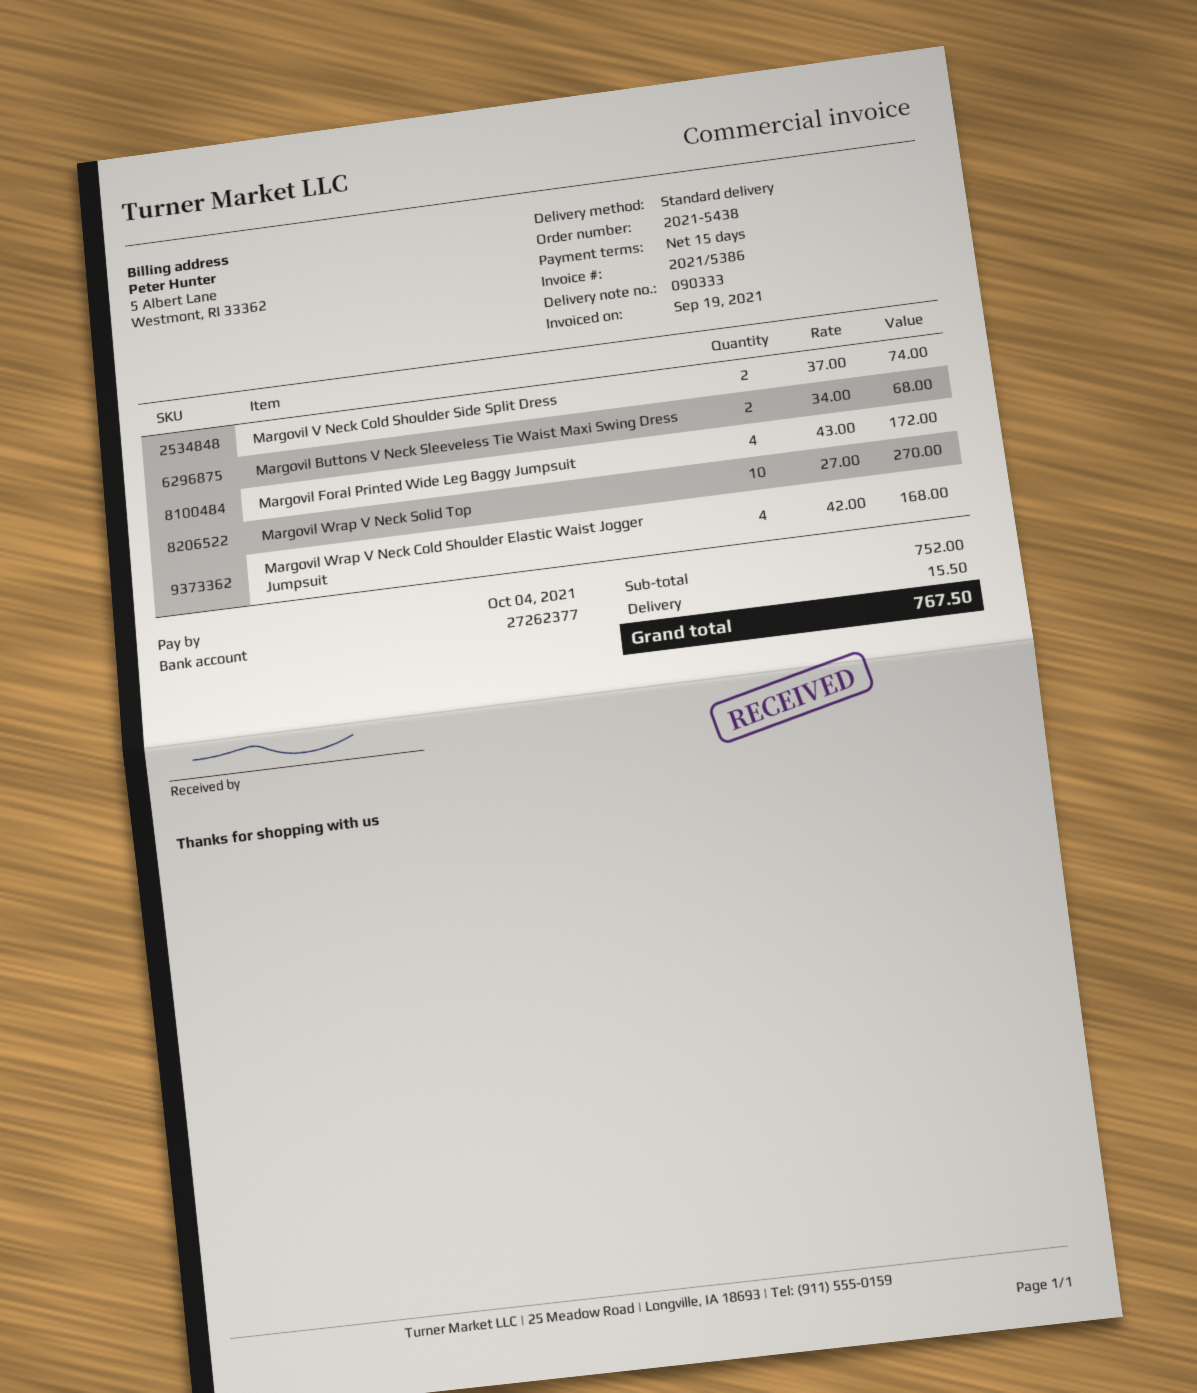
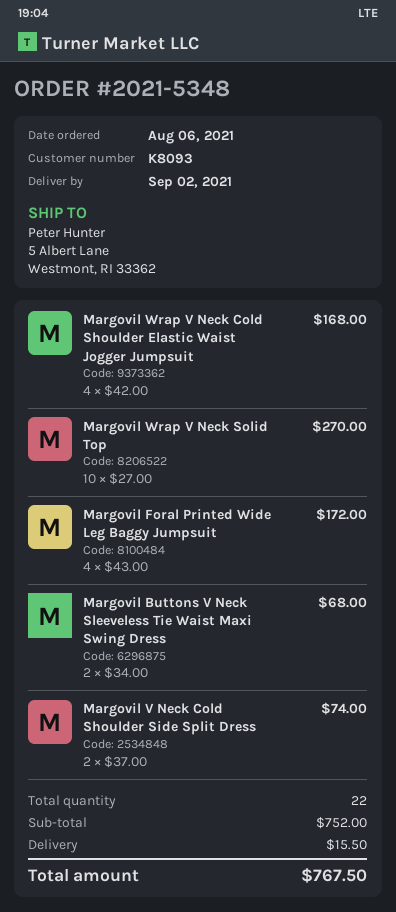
order number: 2021-5438 -> 2021-5348

